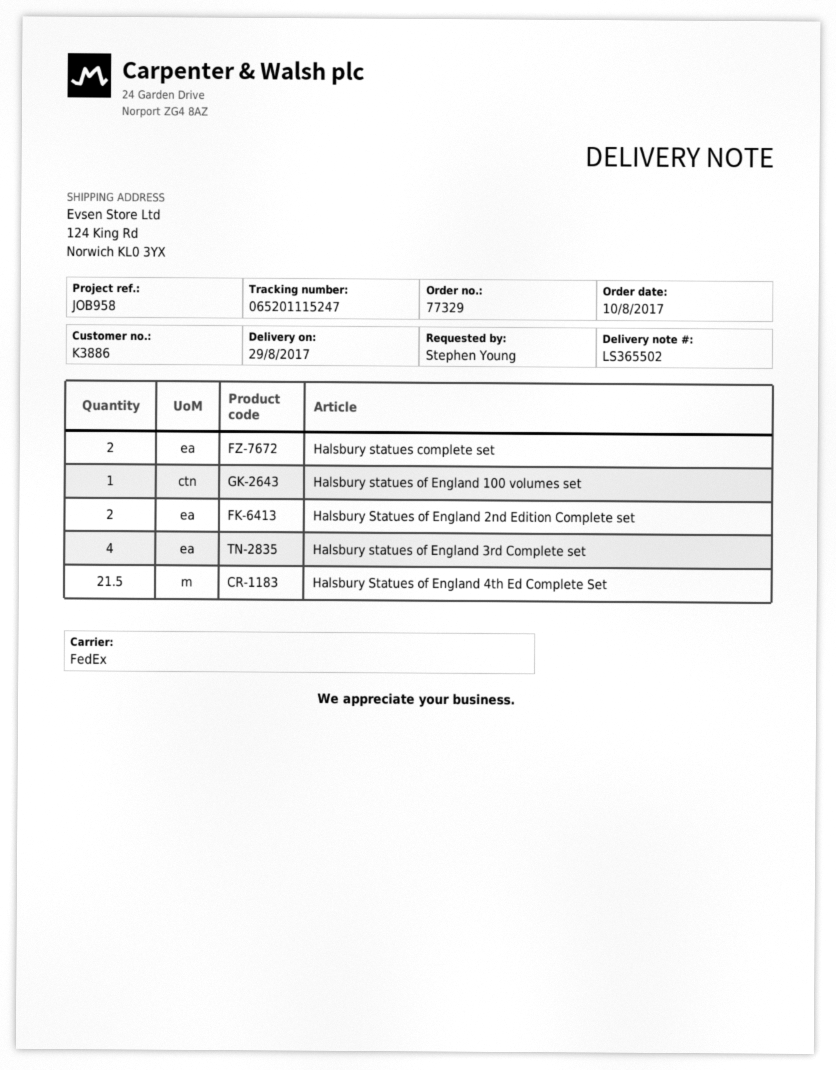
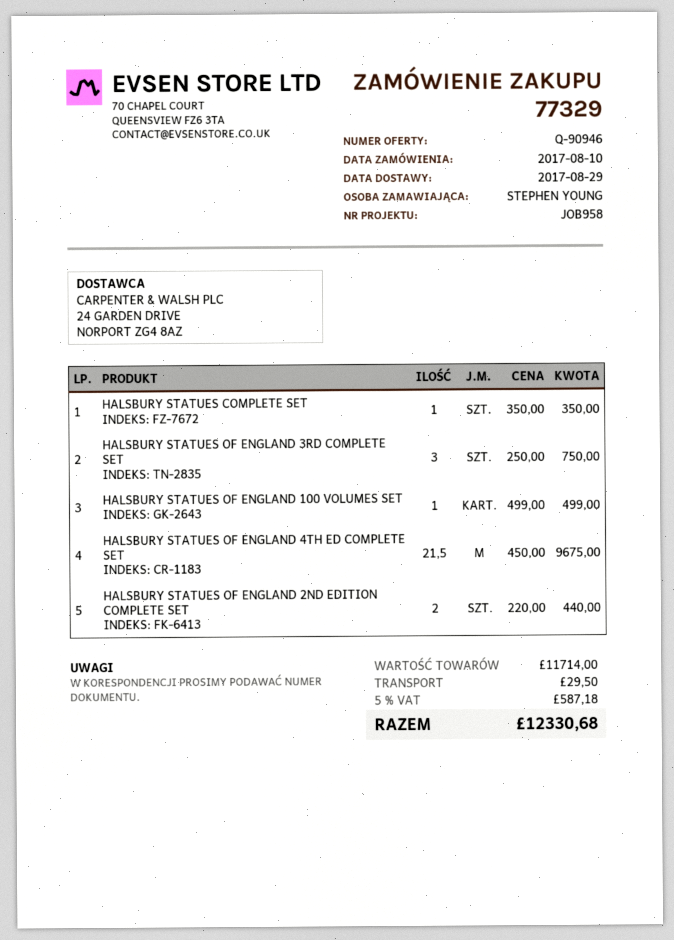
Halsbury statues complete set: 2 -> 1
Halsbury statues of England 3rd Complete set: 4 -> 3

